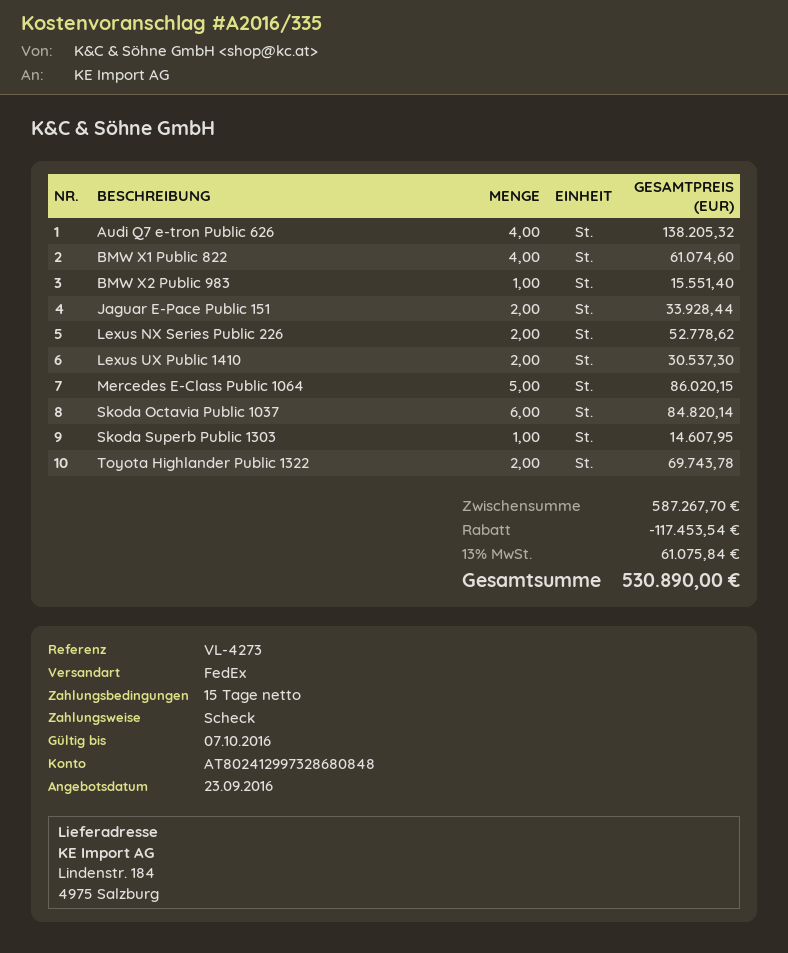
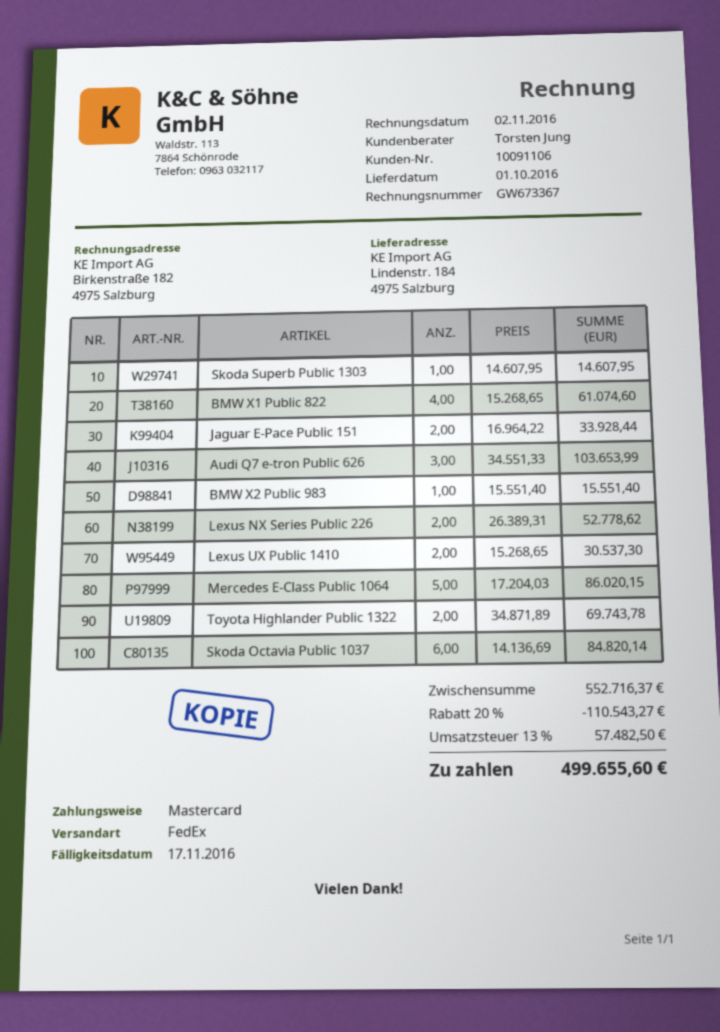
payment method: cheque -> Mastercard
Audi Q7 e-tron Public 626: 4 for 138205.32 -> 3 for 103653.99
subtotal: 587267.70 -> 552716.37
discount: 117453.54 -> 110543.27
tax: 13% = 61075.84 -> 13% = 57482.50
total: 530890.00 -> 499655.60

